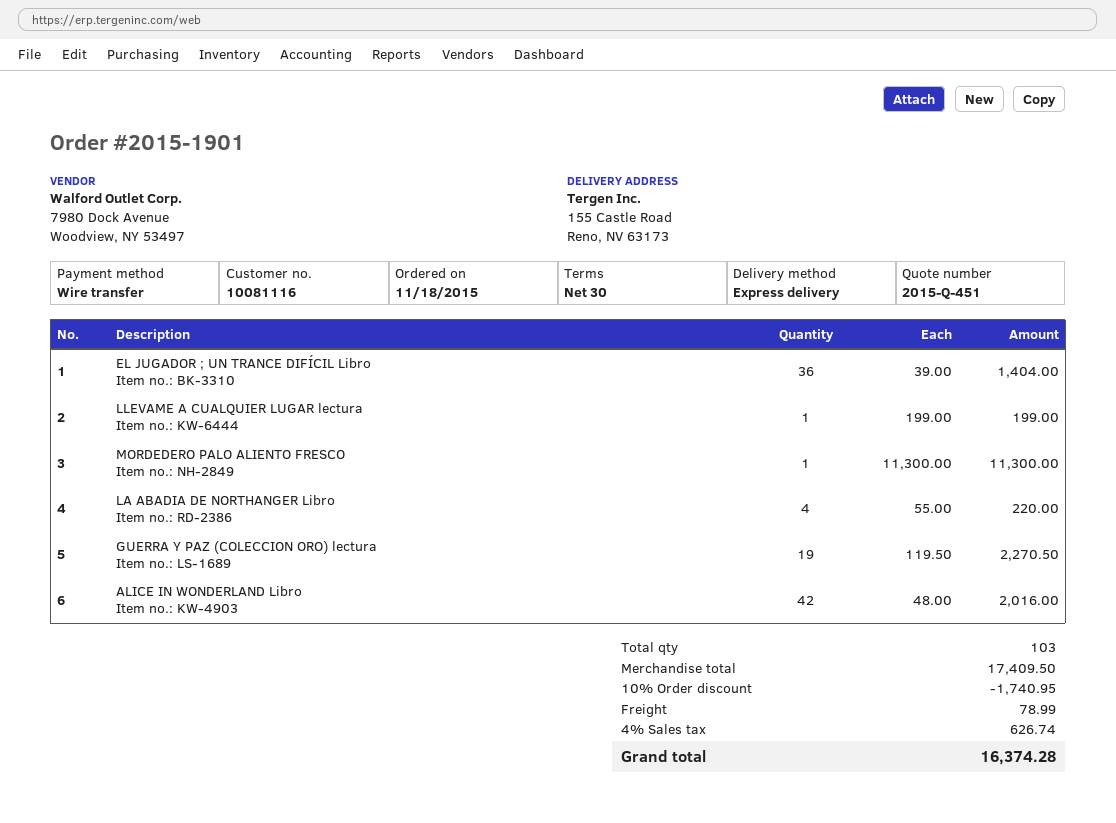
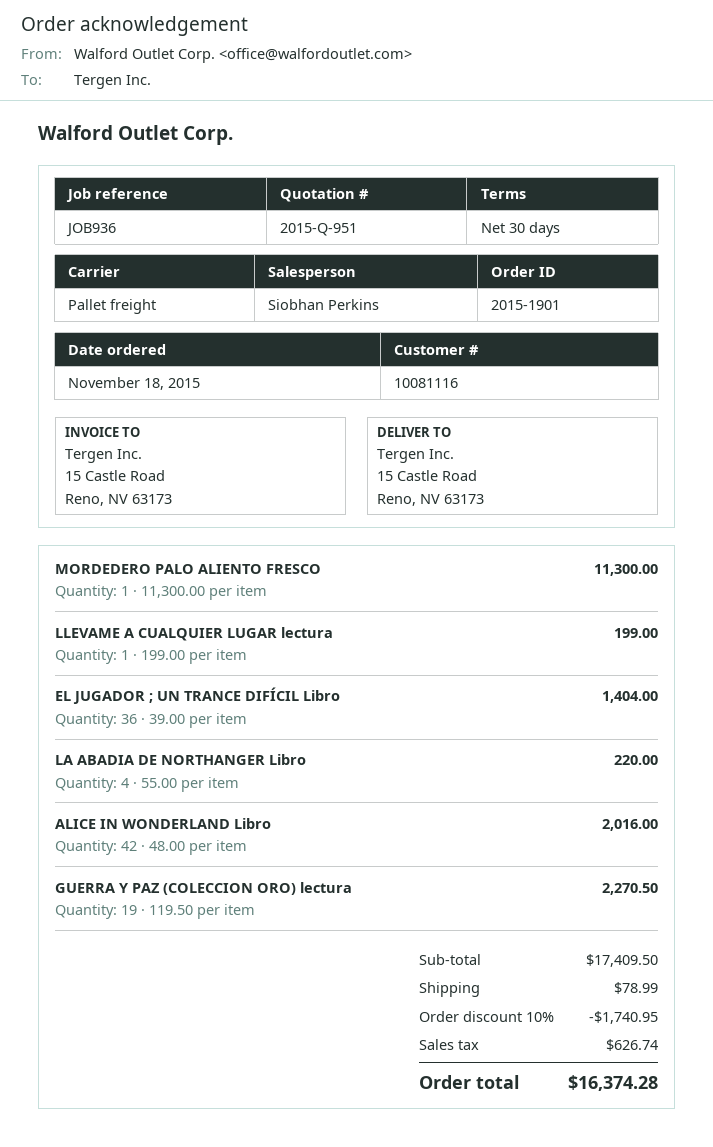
quote number: 2015-Q-451 -> 2015-Q-951
shipping method: express -> pallet freight
ship to: 155 Castle Road, Reno, NV 63173 -> 15 Castle Road, Reno, NV 63173

